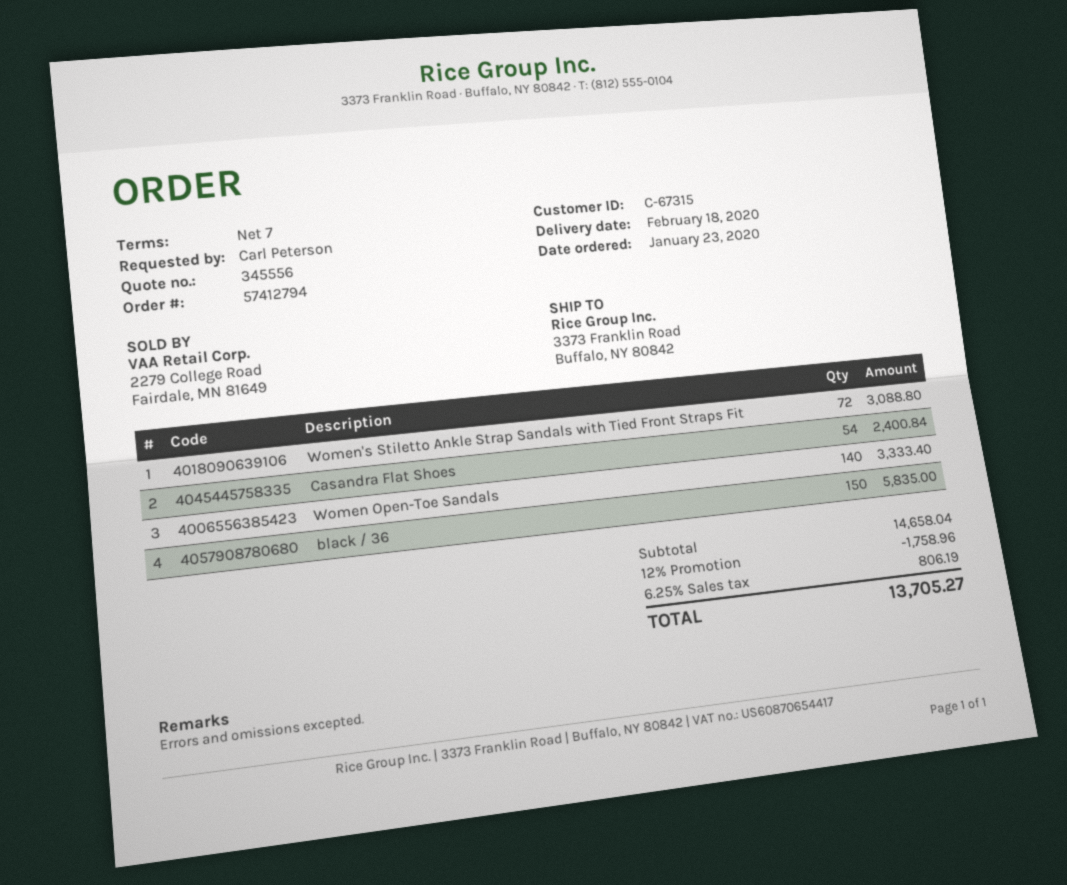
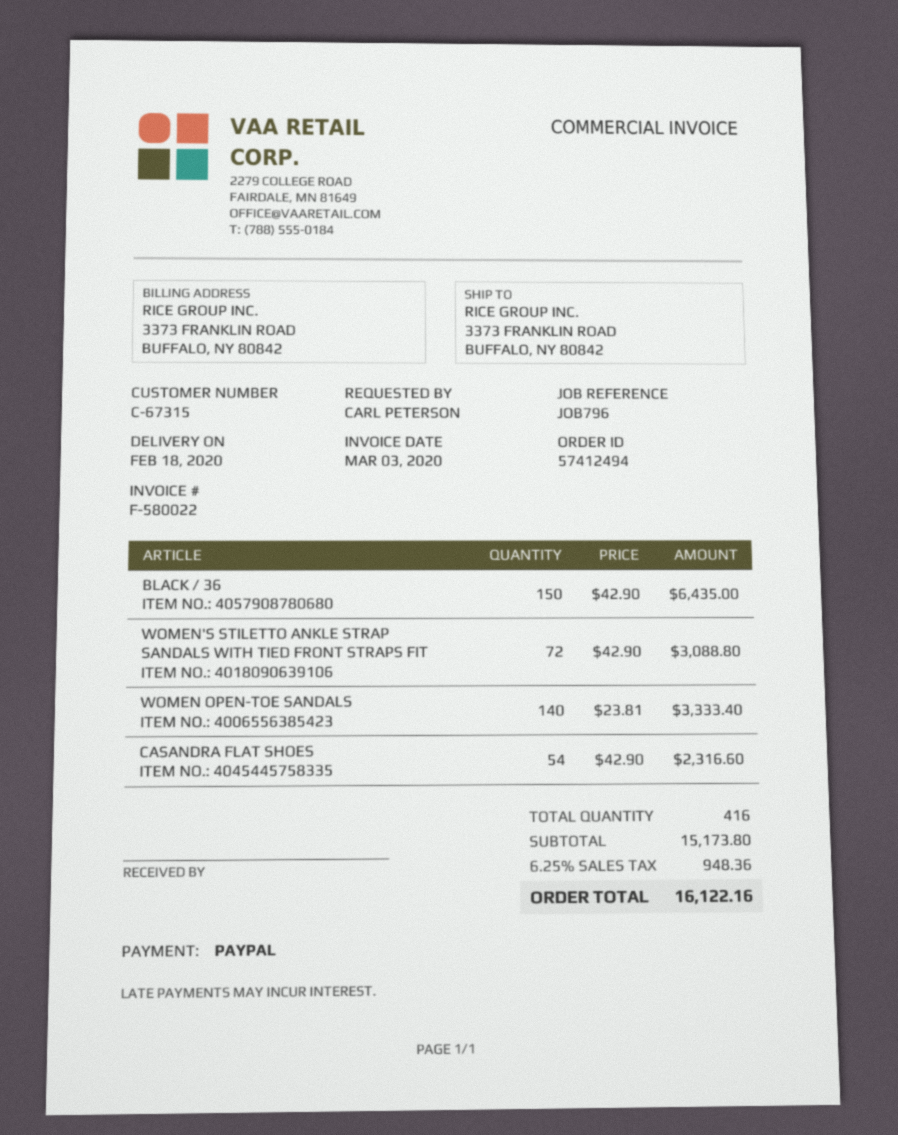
order number: 57412794 -> 57412494
Casandra Flat Shoes: 54 for 2400.84 -> 54 for 2316.60
black / 36: 150 for 5835.00 -> 150 for 6435.00
subtotal: 14658.04 -> 15173.80
discount: 12% = 1758.96 -> none
tax: 6.25% = 806.19 -> 6.25% = 948.36
total: 13705.27 -> 16122.16

